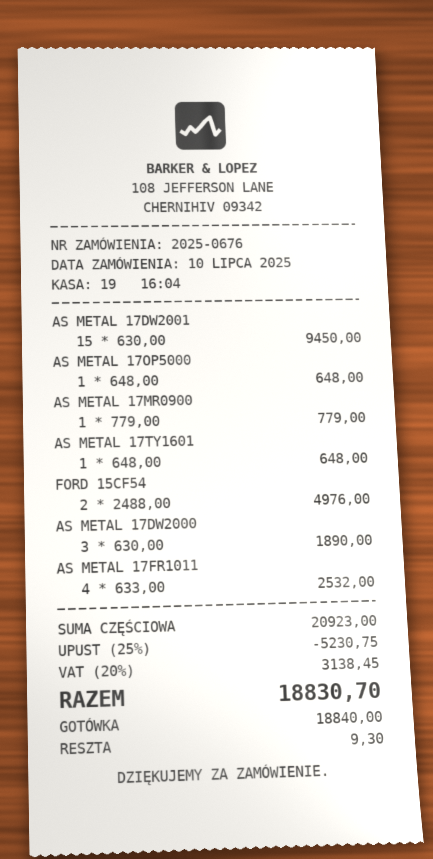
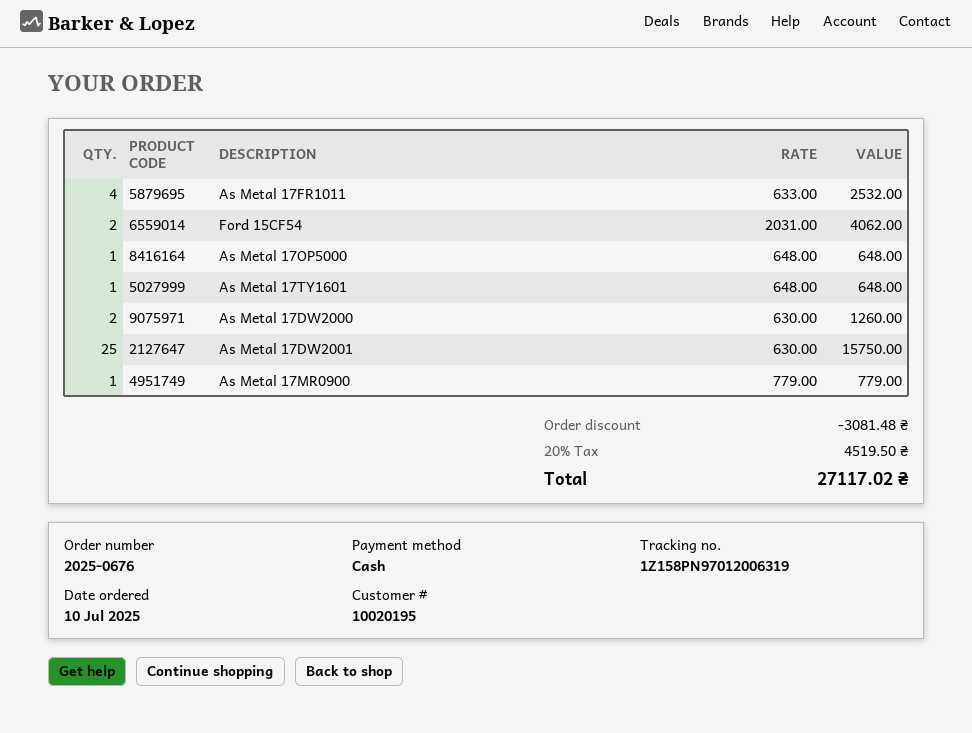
AS METAL 17DW2001: 15 x 630.00 = 9450.00 -> 25 x 630.00 = 15750.00
FORD 15CF54: 2 x 2488.00 = 4976.00 -> 2 x 2031.00 = 4062.00
AS METAL 17DW2000: 3 x 630.00 = 1890.00 -> 2 x 630.00 = 1260.00
discount: 5230.75 -> 3081.48
tax: 20% = 3138.45 -> 20% = 4519.50
total: 18830.70 -> 27117.02

